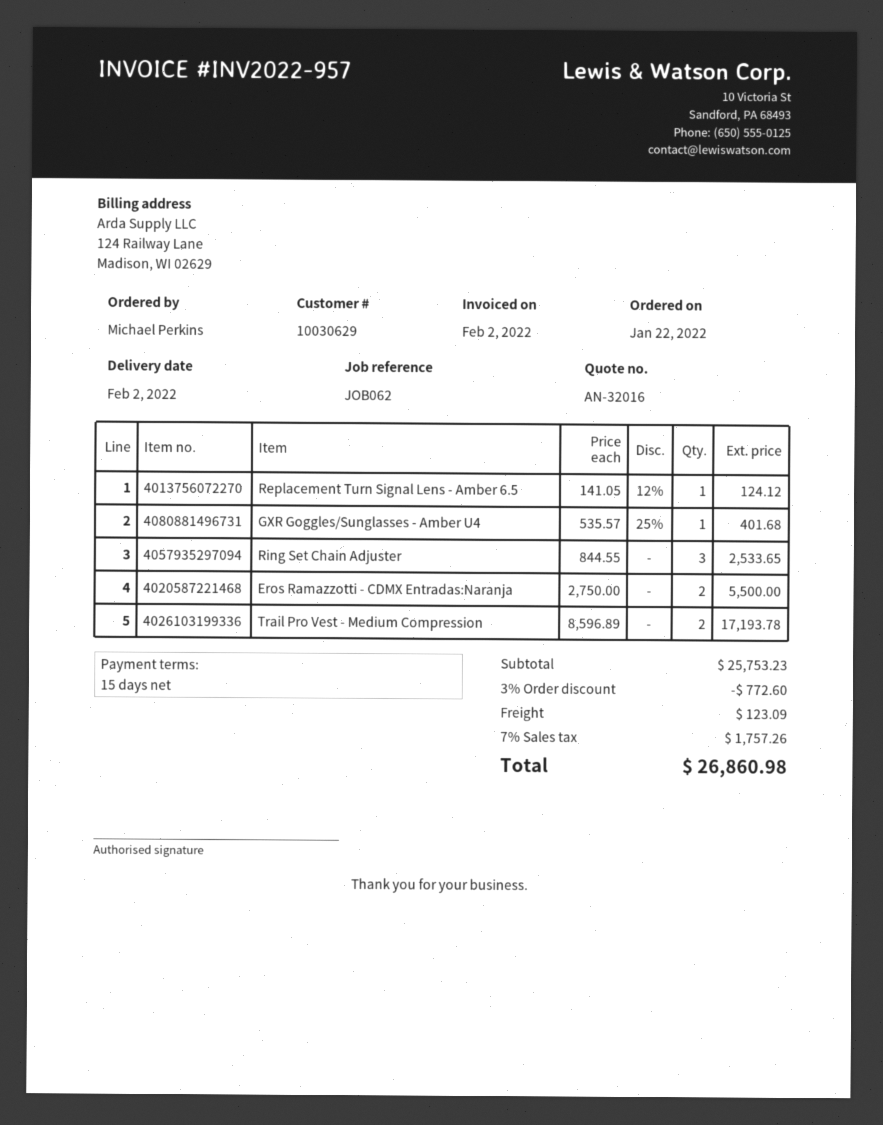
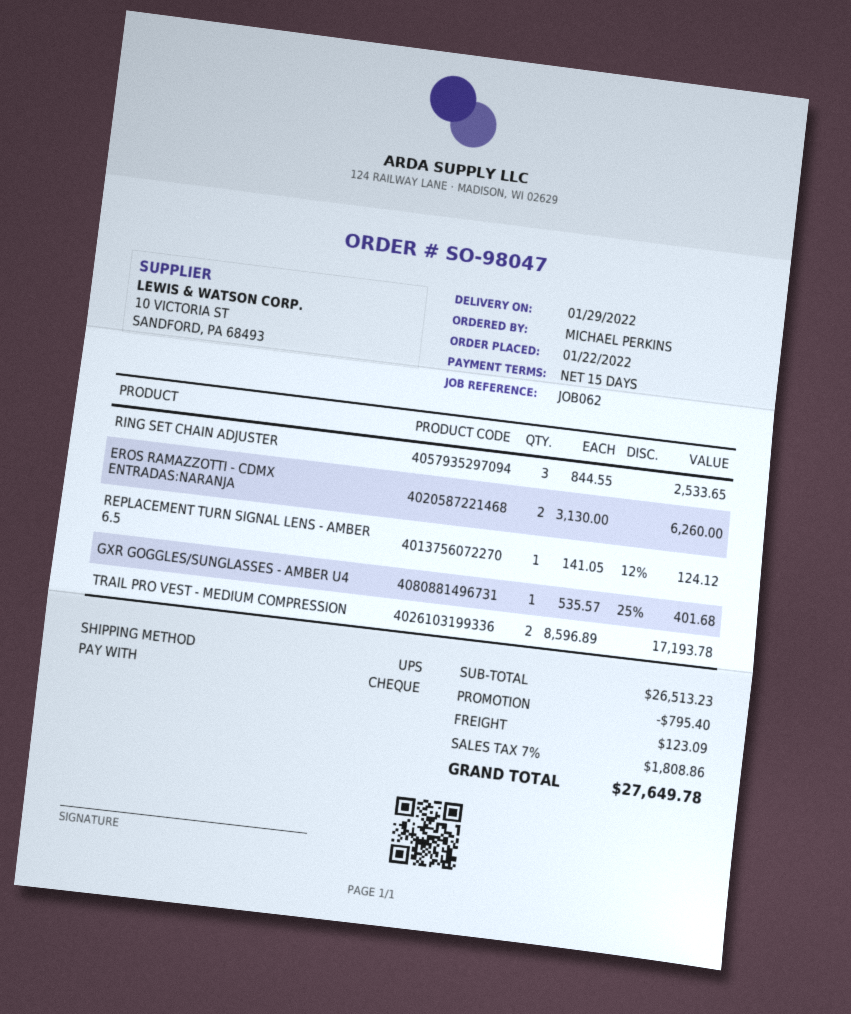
delivery date: 2022-02-02 -> 2022-01-29
Eros Ramazzotti - CDMX Entradas:Naranja: 2 x 2750.00 = 5500.00 -> 2 x 3130.00 = 6260.00
subtotal: 25753.23 -> 26513.23
discount: 772.60 -> 795.40
tax: 7% = 1757.26 -> 7% = 1808.86
total: 26860.98 -> 27649.78

